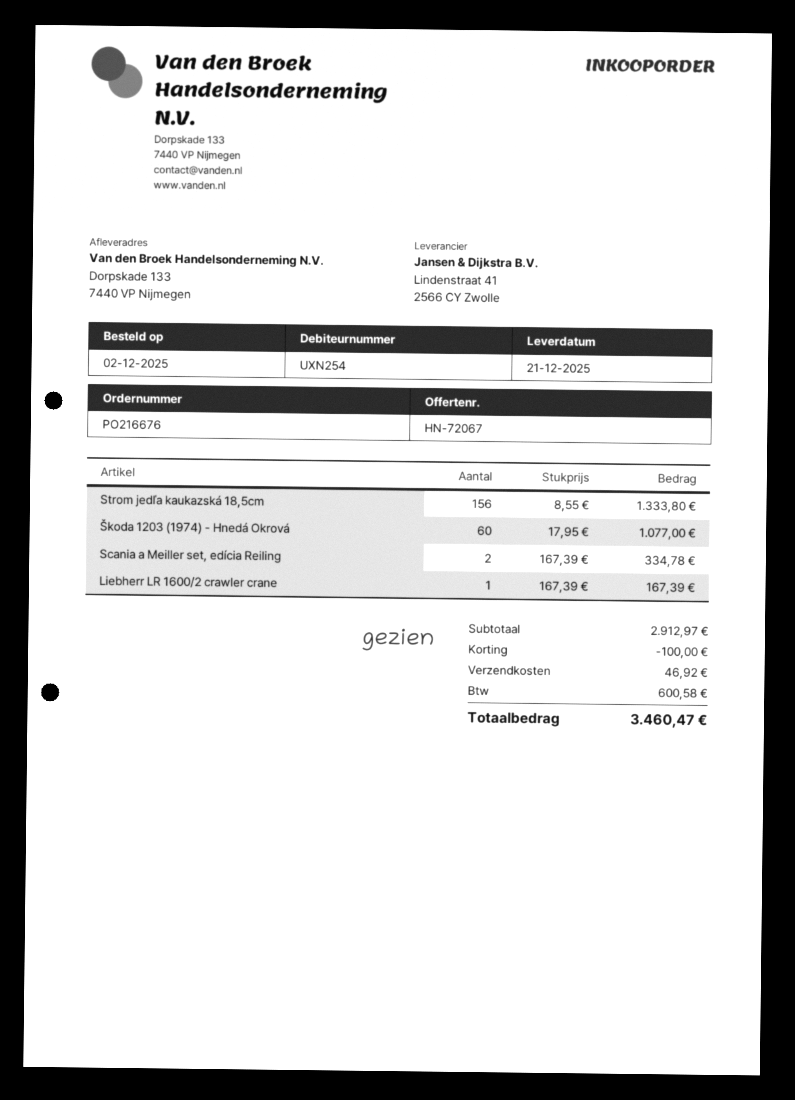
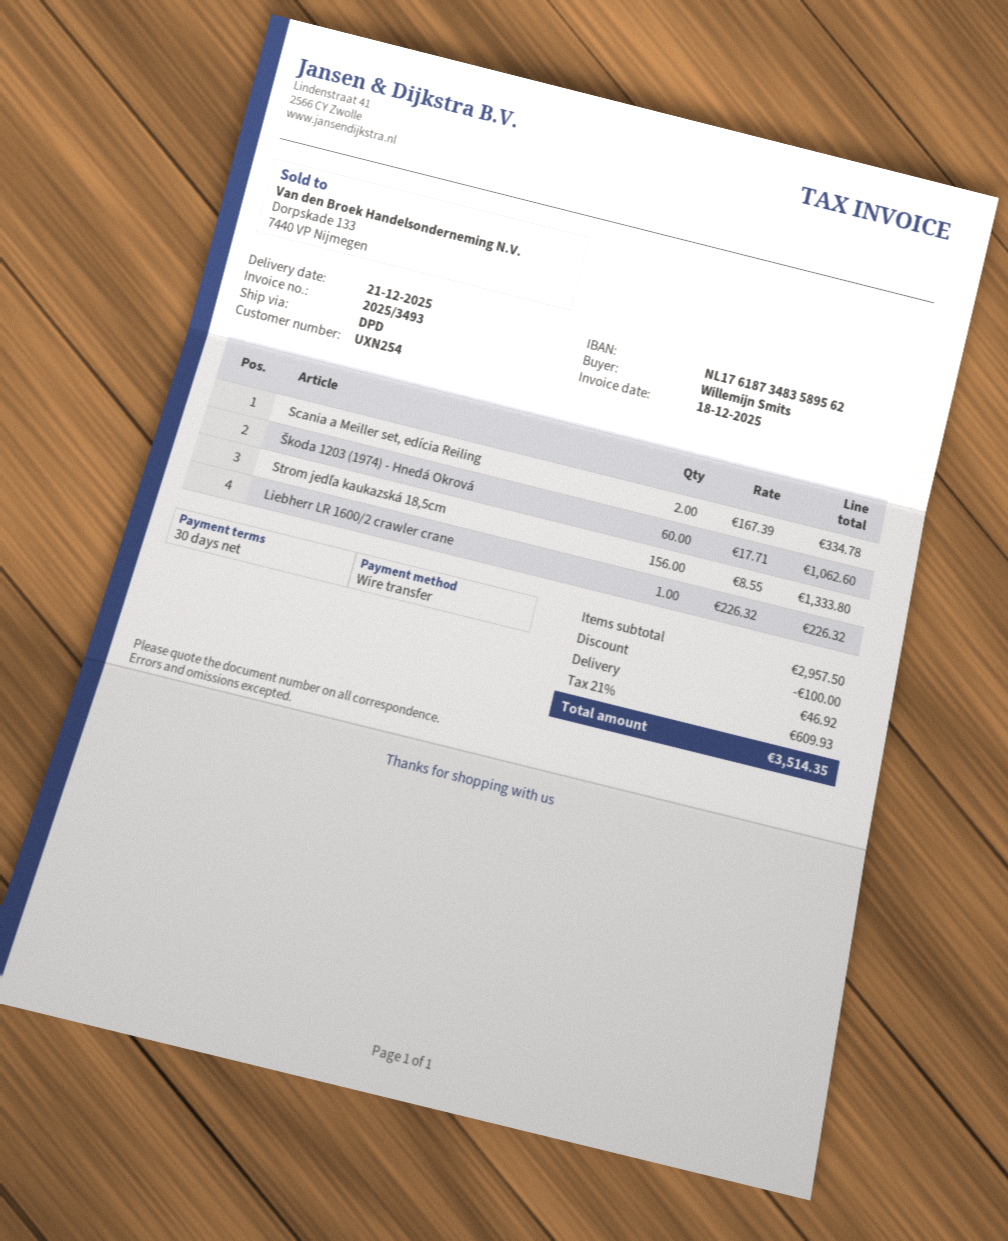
Škoda 1203 (1974) - Hnedá Okrová: 60 x 17.95 = 1077.00 -> 60 x 17.71 = 1062.60
Liebherr LR 1600/2 crawler crane: 1 x 167.39 = 167.39 -> 1 x 226.32 = 226.32
subtotal: 2912.97 -> 2957.50
tax: 600.58 -> 609.93
total: 3460.47 -> 3514.35

